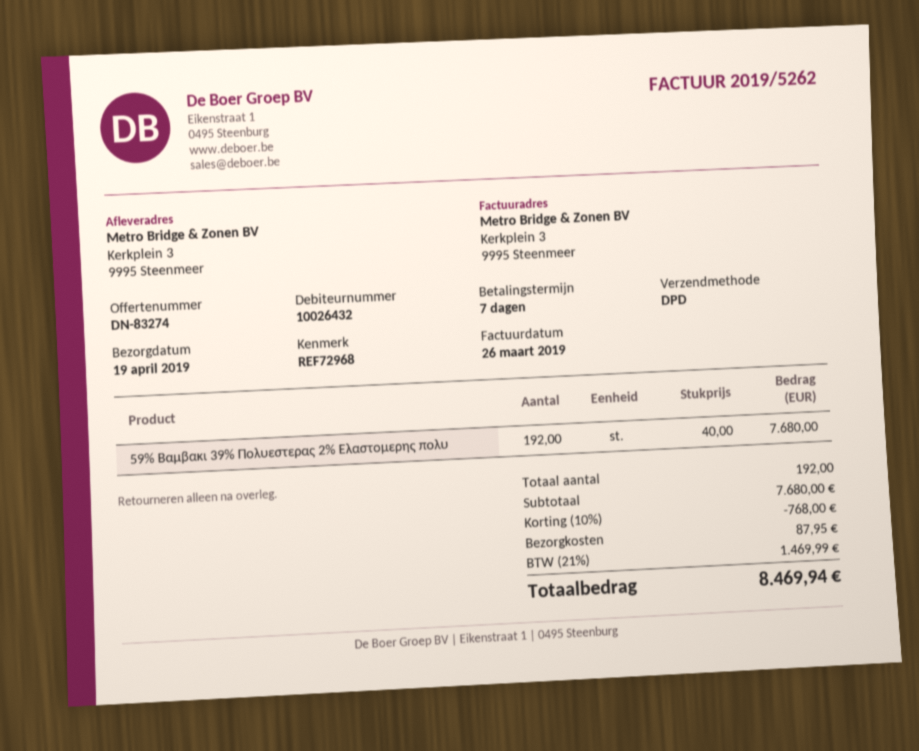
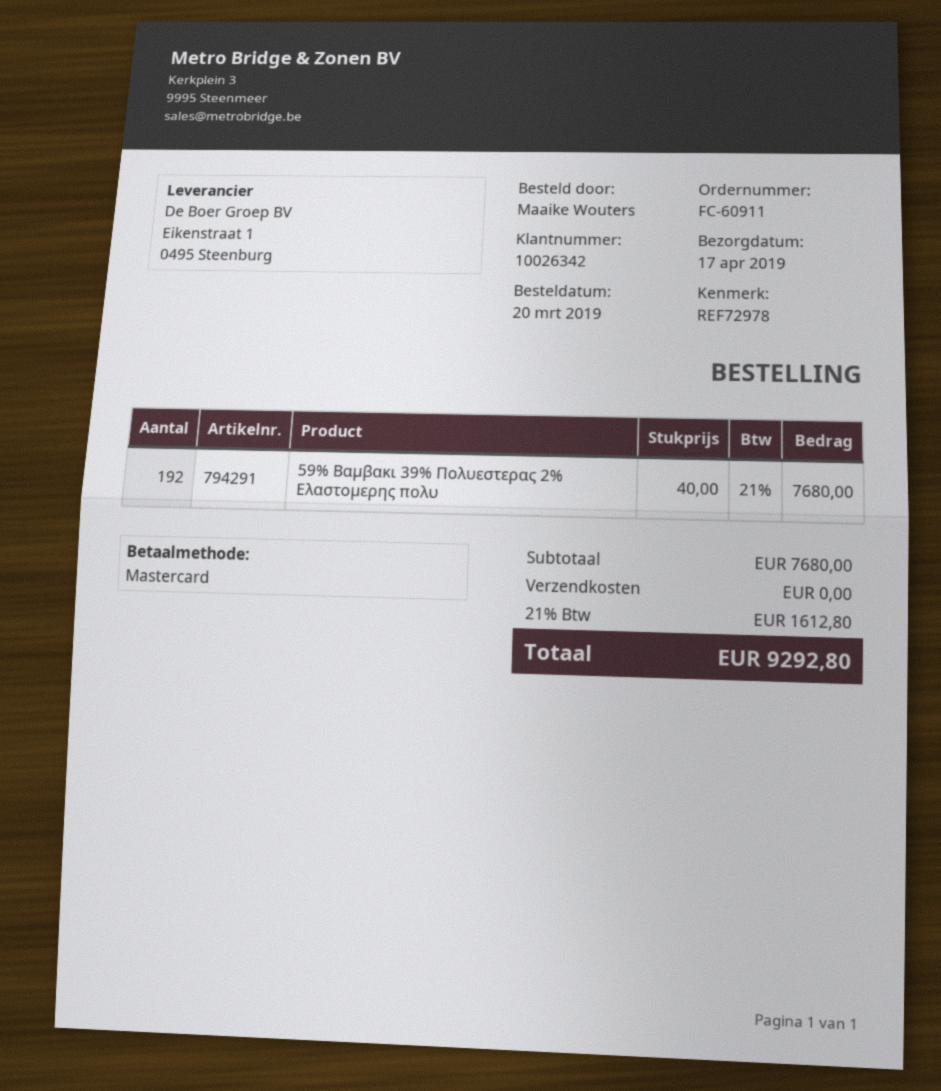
delivery date: 2019-04-19 -> 2019-04-17
customer number: 10026432 -> 10026342
reference: REF72968 -> REF72978
discount: 10% = 768.00 -> none
shipping: 87.95 -> 0.00
tax: 21% = 1469.99 -> 21% = 1612.80
total: 8469.94 -> 9292.80

